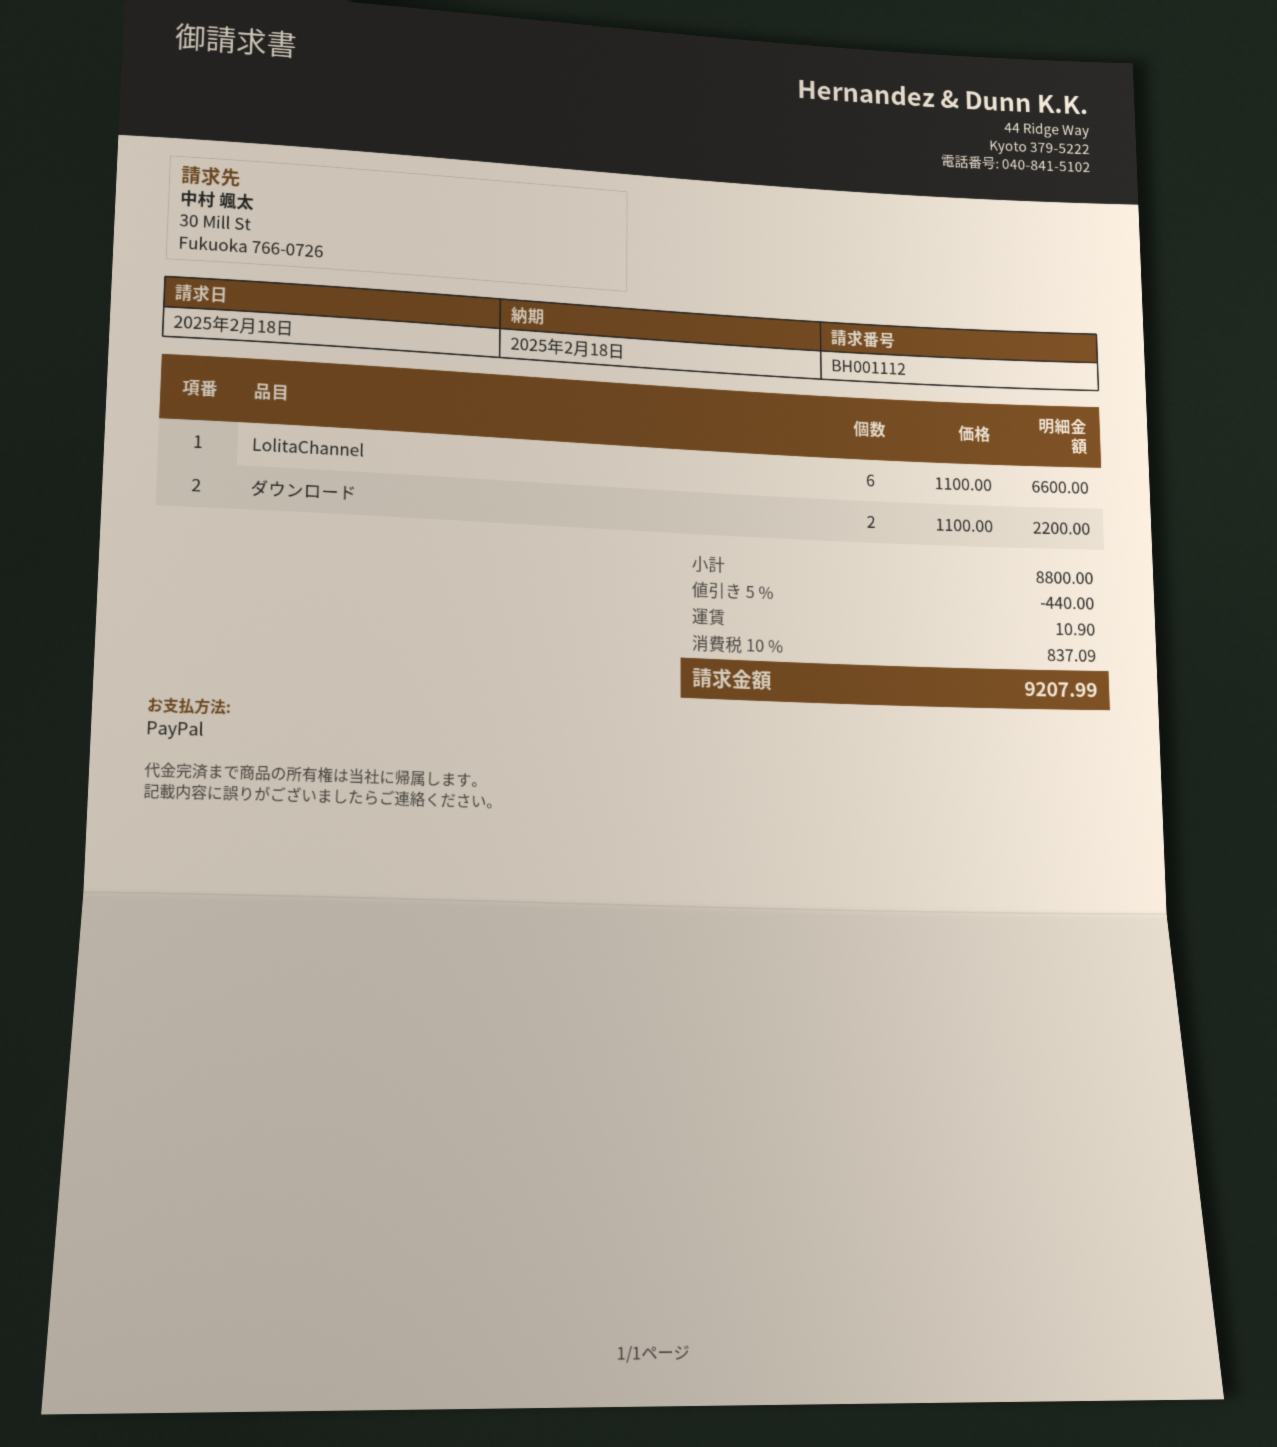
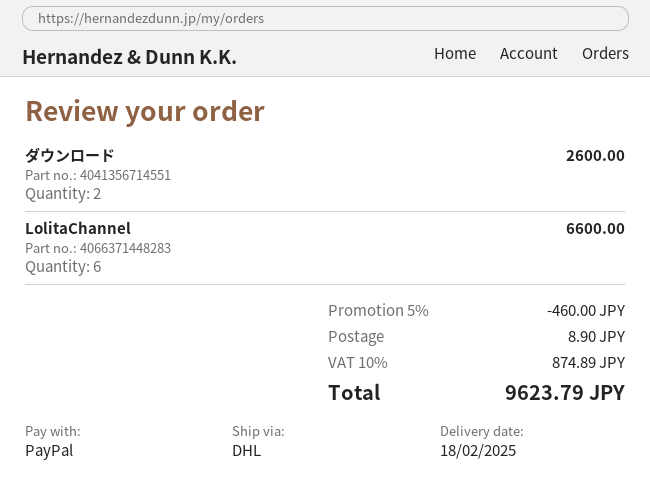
ダウンロード: 2 for 2200.00 -> 2 for 2600.00
discount: 5% = 440.00 -> 5% = 460.00
shipping: 10.90 -> 8.90
tax: 10% = 837.09 -> 10% = 874.89
total: 9207.99 -> 9623.79

